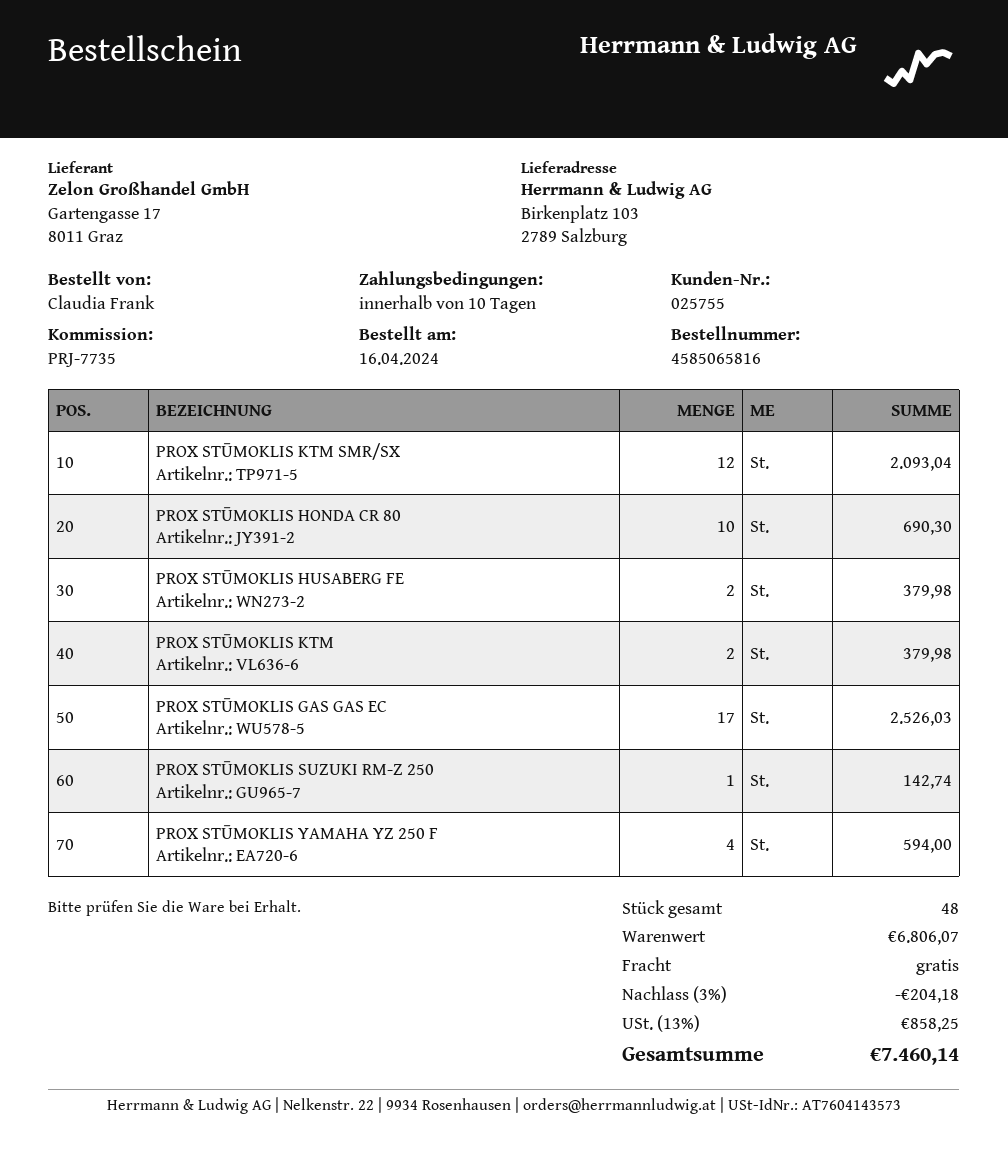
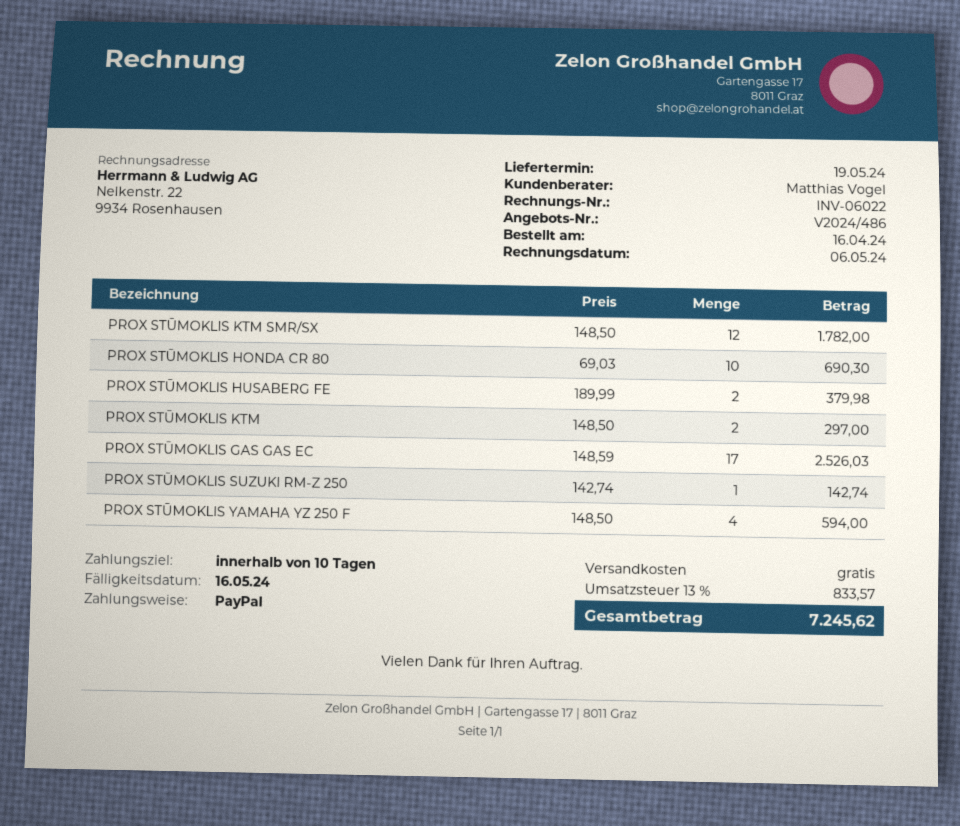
PROX STŪMOKLIS KTM SMR/SX: 12 for 2093.04 -> 12 for 1782.00
PROX STŪMOKLIS KTM: 2 for 379.98 -> 2 for 297.00
discount: 3% = 204.18 -> none
tax: 13% = 858.25 -> 13% = 833.57
total: 7460.14 -> 7245.62

